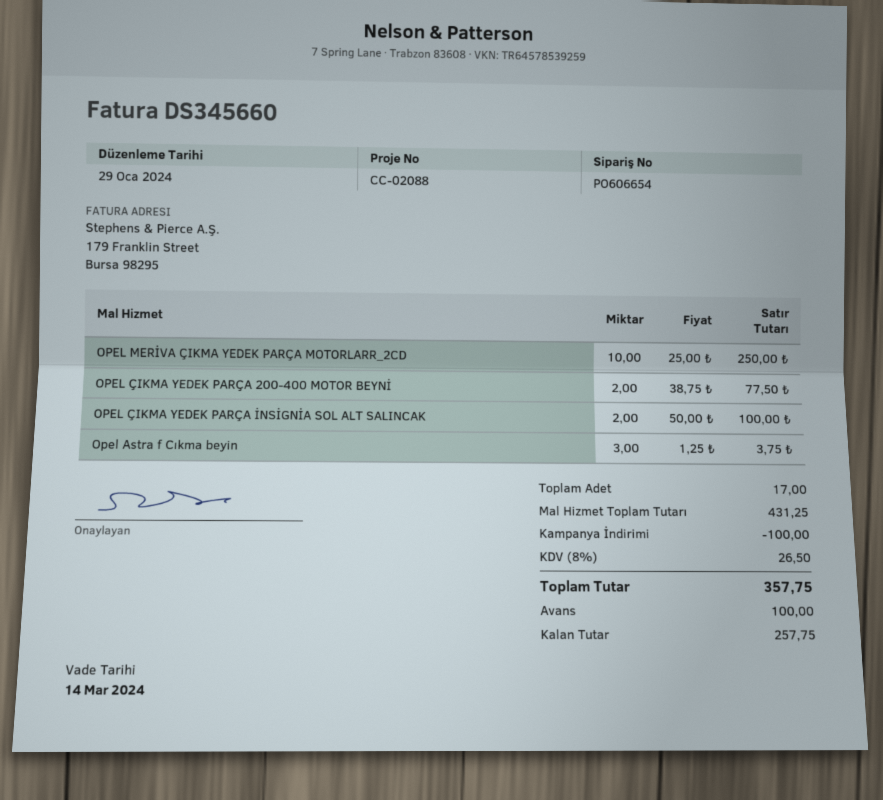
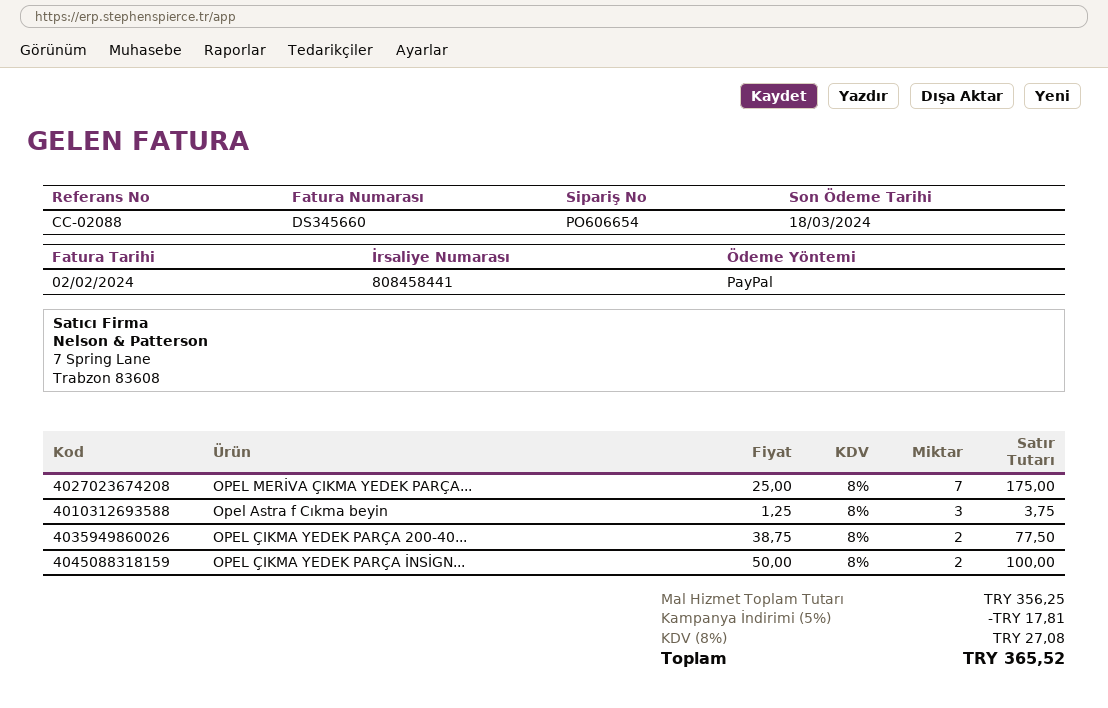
invoice date: 2024-01-29 -> 2024-02-02
due date: 2024-03-14 -> 2024-03-18
OPEL MERİVA ÇIKMA YEDEK PARÇA MOTORLARR_2CD: 10 x 25.00 = 250.00 -> 7 x 25.00 = 175.00
subtotal: 431.25 -> 356.25
discount: 100.00 -> 17.81
tax: 8% = 26.50 -> 8% = 27.08
total: 357.75 -> 365.52

